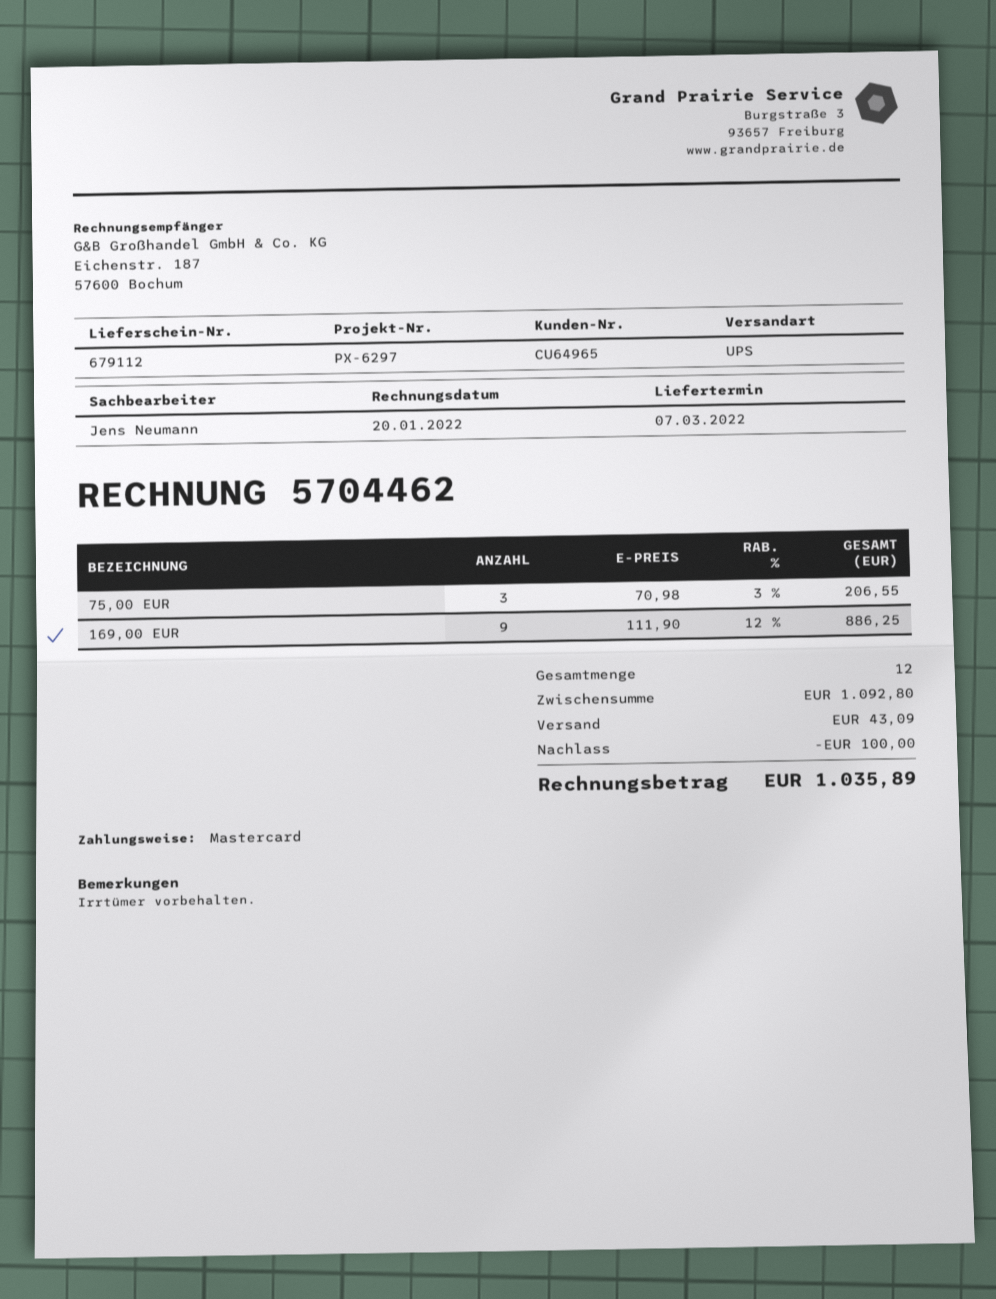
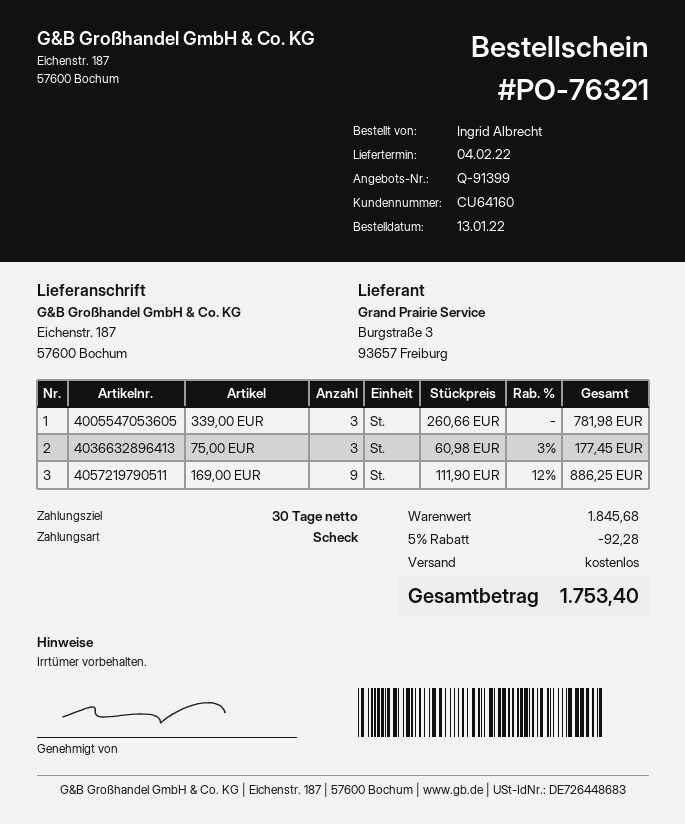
delivery date: 2022-03-07 -> 2022-02-04
customer number: CU64965 -> CU64160
payment method: Mastercard -> cheque
75,00 EUR: 3 x 70.98 - 3% = 206.55 -> 3 x 60.98 - 3% = 177.45
339,00 EUR: none -> 3 x 260.66 = 781.98
subtotal: 1092.80 -> 1845.68
discount: 100.00 -> 92.28
shipping: 43.09 -> 0.00
total: 1035.89 -> 1753.40

